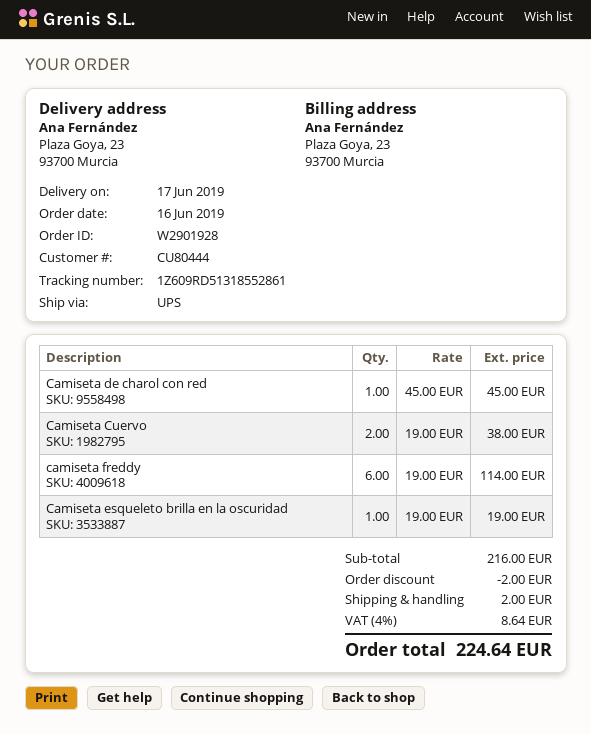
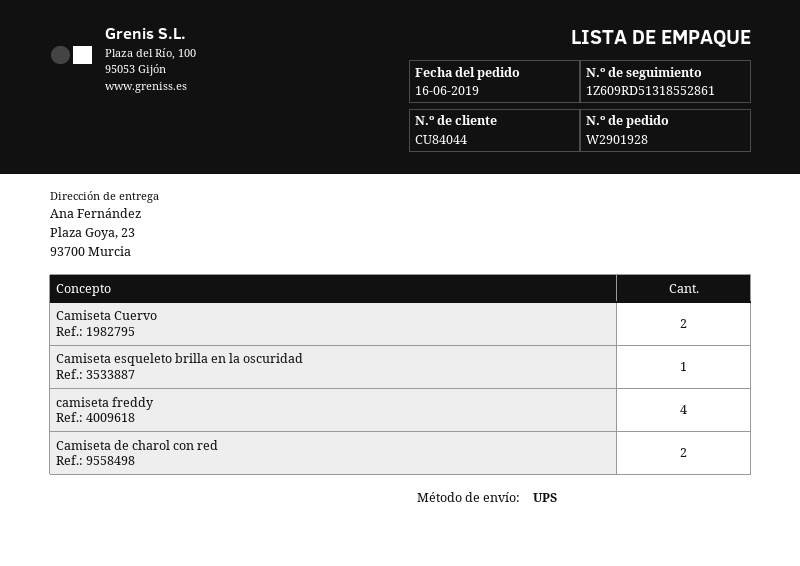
customer number: CU80444 -> CU84044
Camiseta de charol con red: 1 -> 2
camiseta freddy: 6 -> 4

